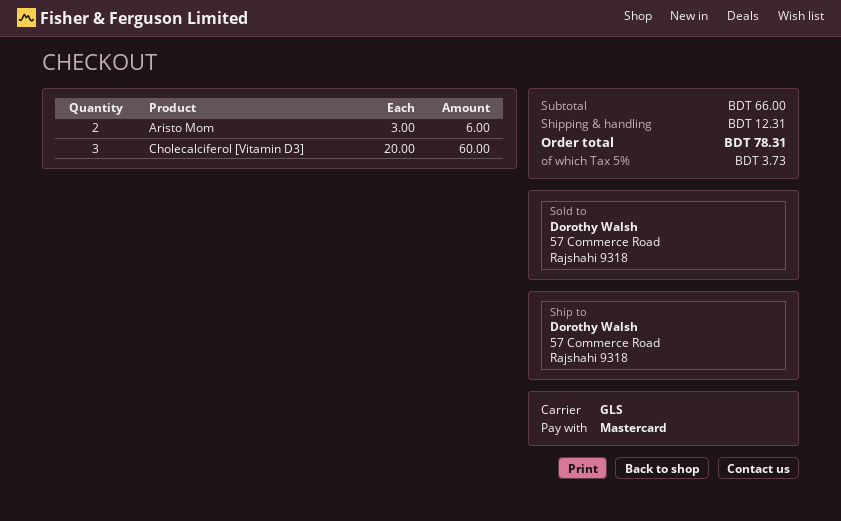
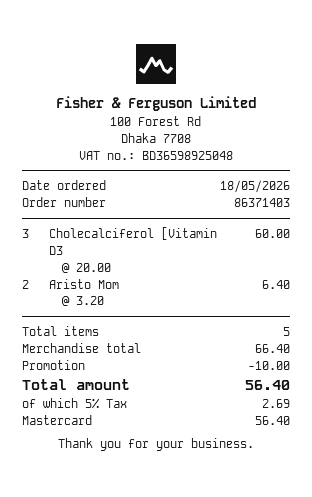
Aristo Mom: 2 x 3.00 = 6.00 -> 2 x 3.20 = 6.40
subtotal: 66.00 -> 66.40
discount: none -> 10.00
shipping: 12.31 -> none
tax: 5% = 3.73 -> 5% = 2.69
total: 78.31 -> 56.40

